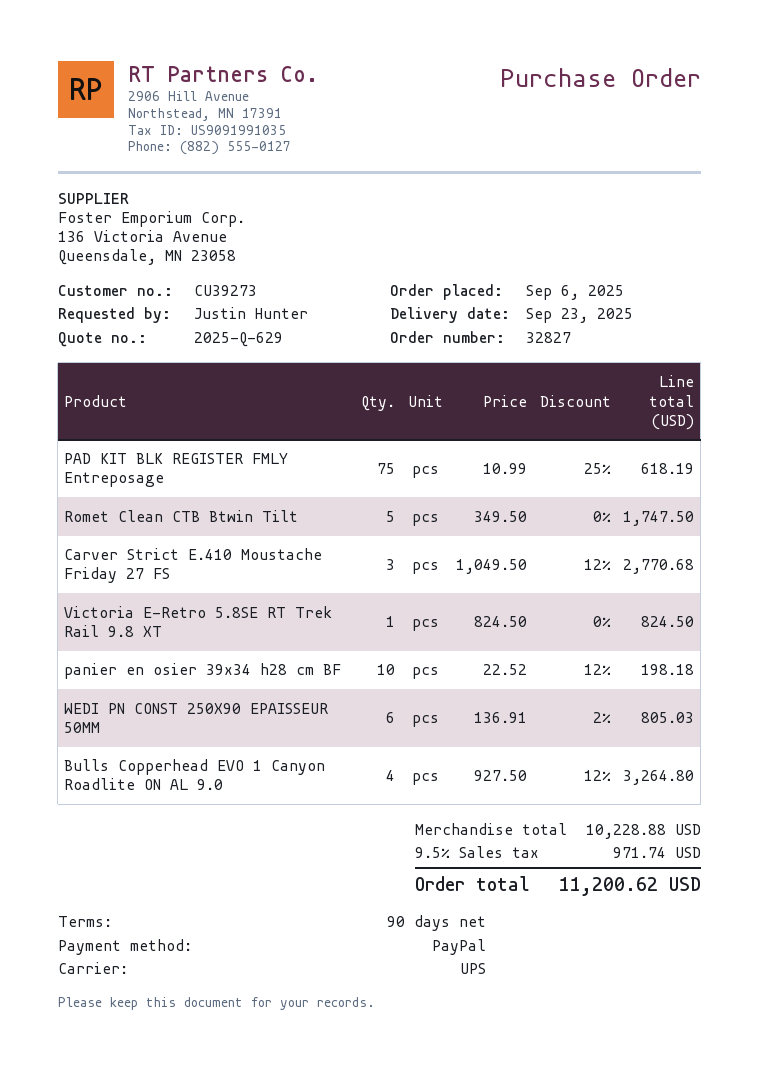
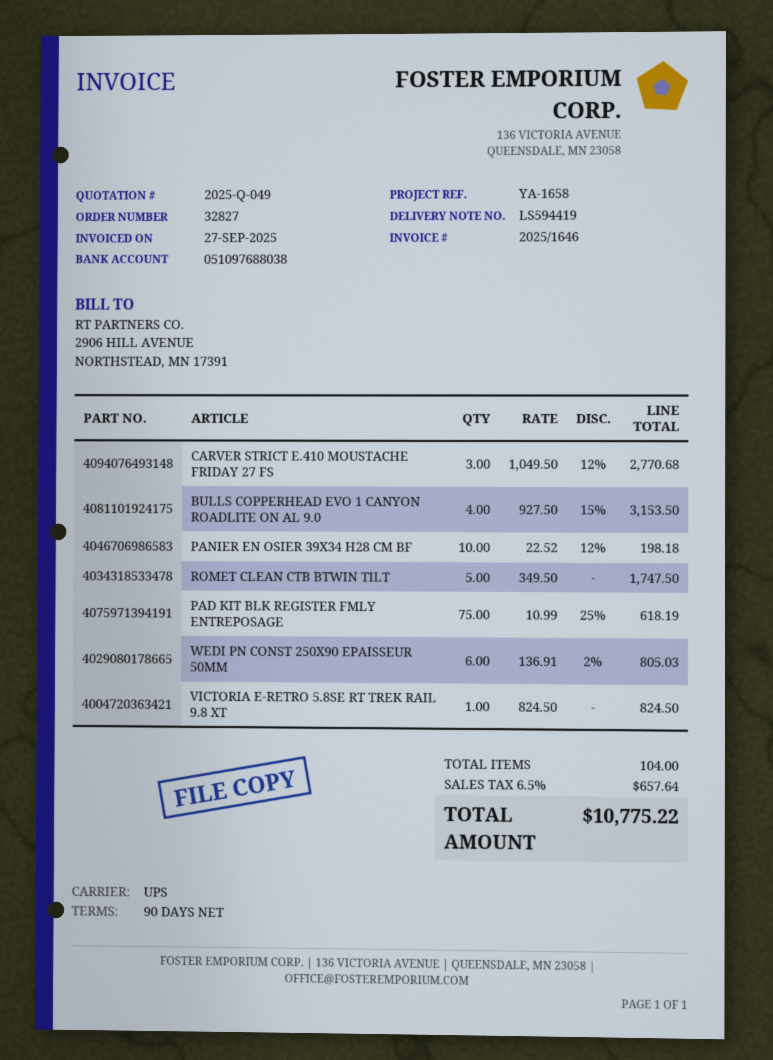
quote number: 2025-Q-629 -> 2025-Q-049
Bulls Copperhead EVO 1 Canyon Roadlite ON AL 9.0: 4 x 927.50 - 12% = 3264.80 -> 4 x 927.50 - 15% = 3153.50
tax: 9.5% = 971.74 -> 6.5% = 657.64
total: 11200.62 -> 10775.22

